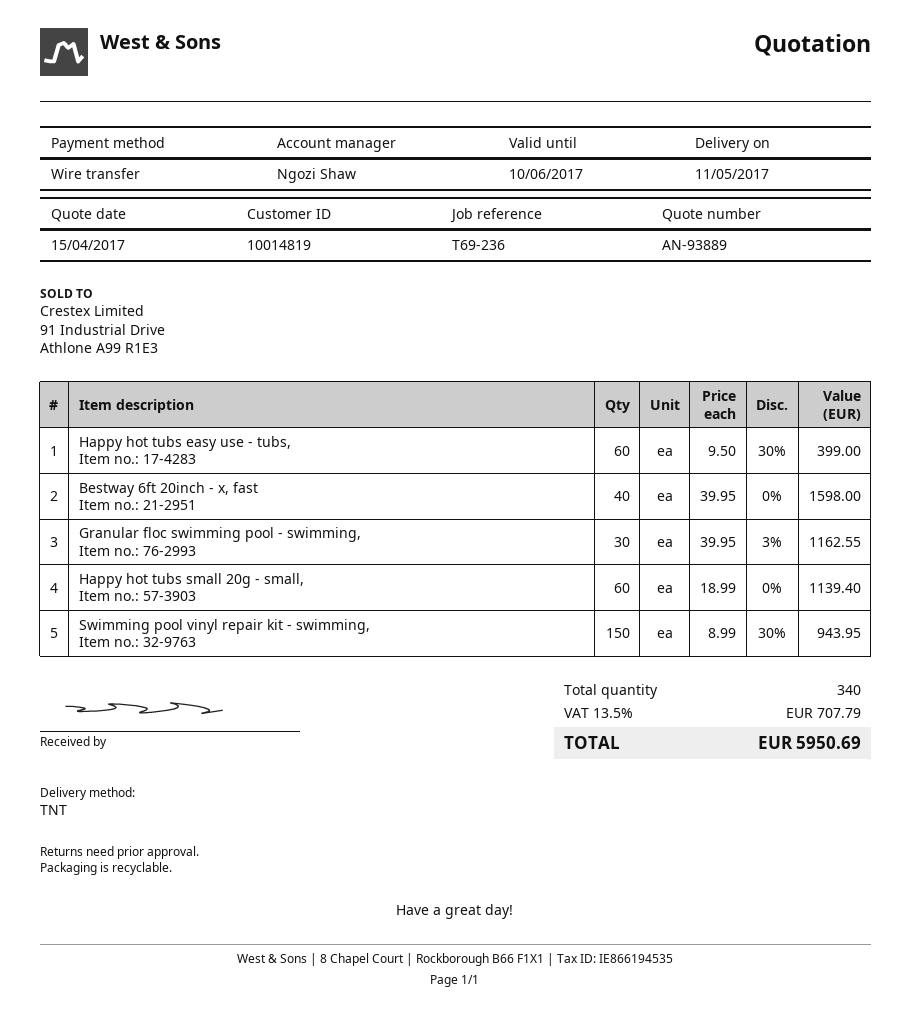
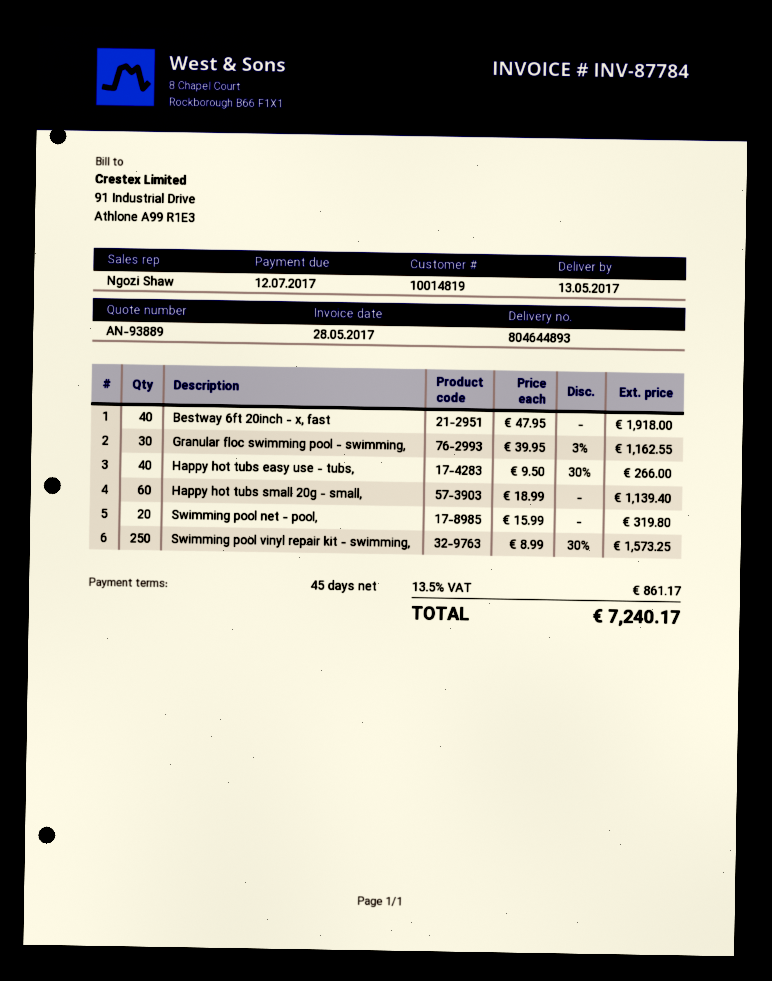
delivery date: 2017-05-11 -> 2017-05-13
Happy hot tubs easy use - tubs,: 60 x 9.50 - 30% = 399.00 -> 40 x 9.50 - 30% = 266.00
Bestway 6ft 20inch - x, fast: 40 x 39.95 = 1598.00 -> 40 x 47.95 = 1918.00
Swimming pool vinyl repair kit - swimming,: 150 x 8.99 - 30% = 943.95 -> 250 x 8.99 - 30% = 1573.25
Swimming pool net - pool,: none -> 20 x 15.99 = 319.80
tax: 13.5% = 707.79 -> 13.5% = 861.17
total: 5950.69 -> 7240.17

